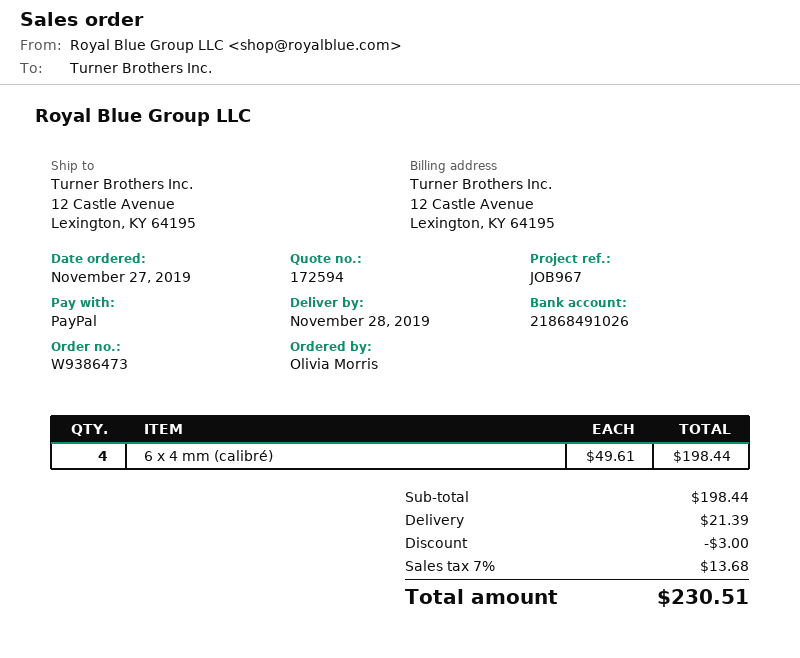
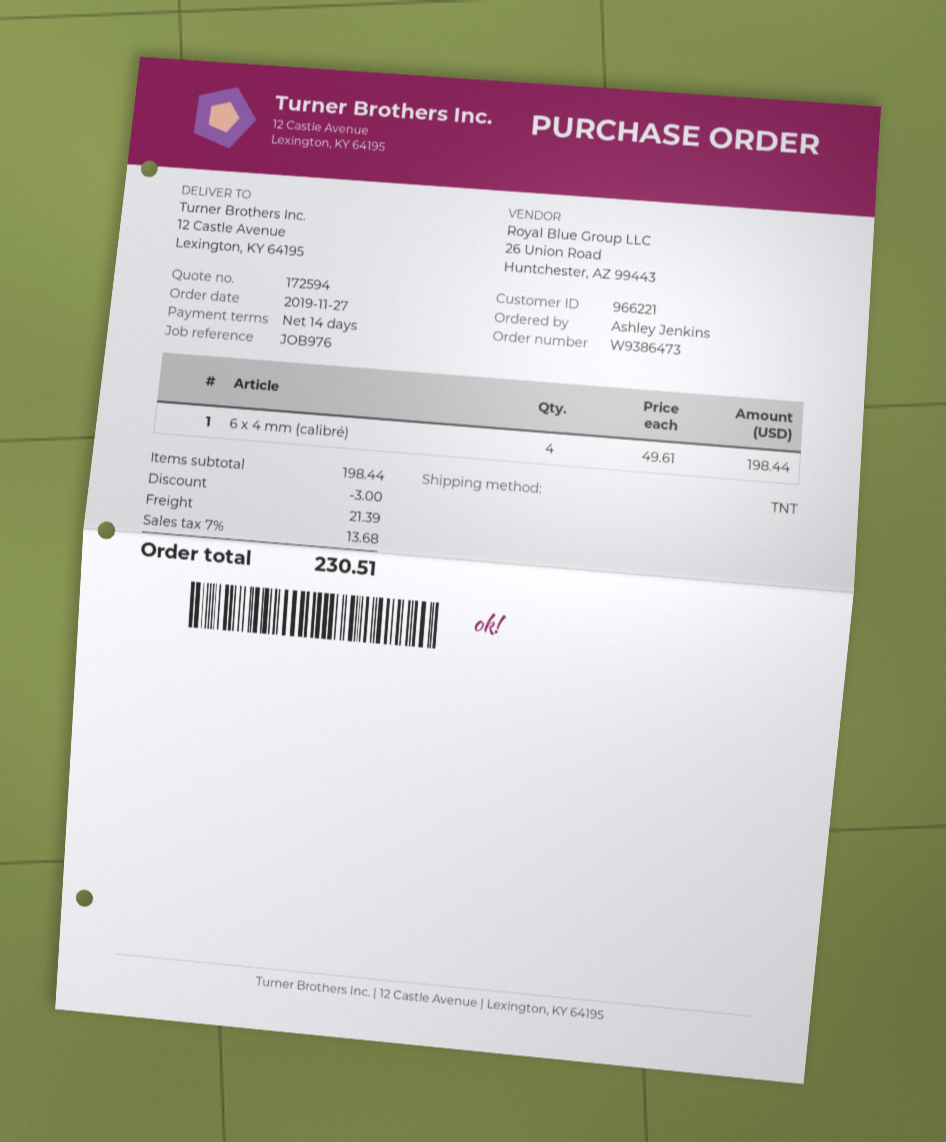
reference: JOB967 -> JOB976
ordered by: Olivia Morris -> Ashley Jenkins

